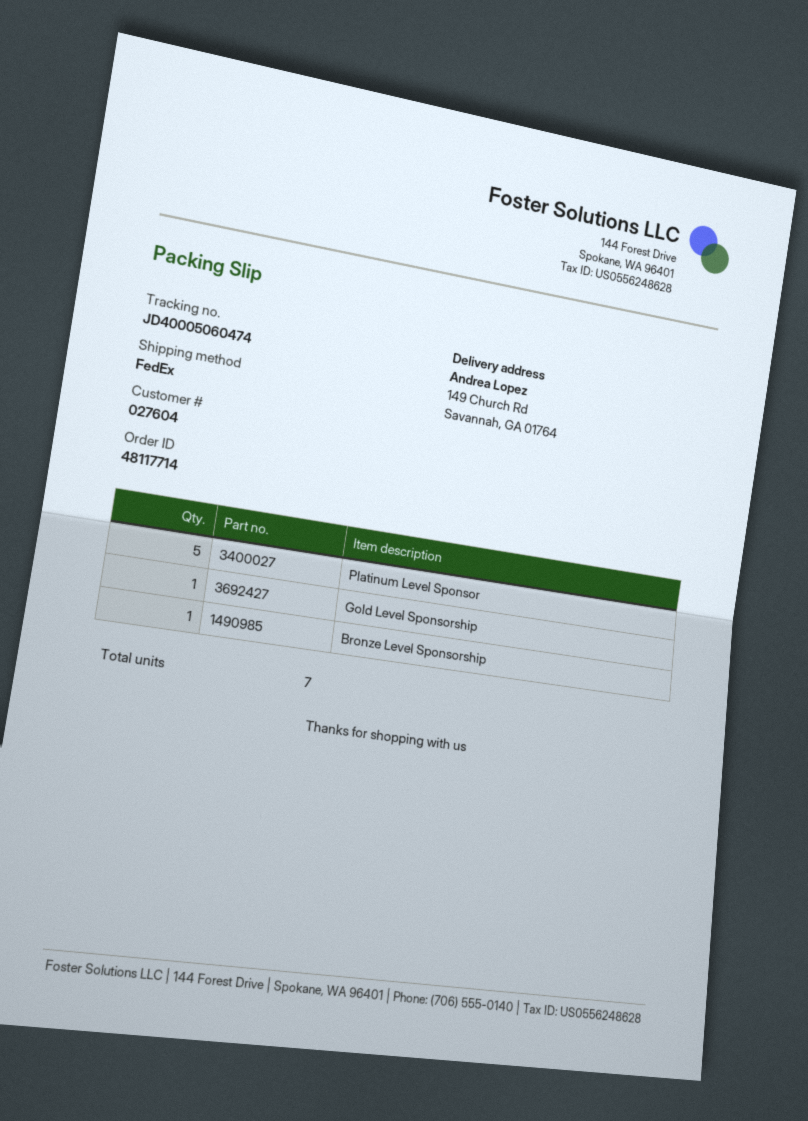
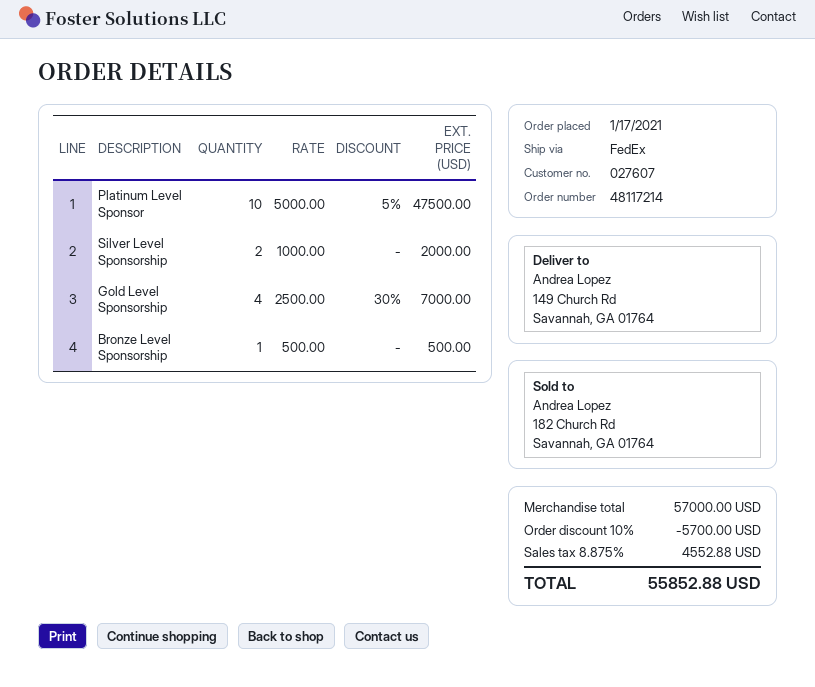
order number: 48117714 -> 48117214
customer number: 027604 -> 027607
Platinum Level Sponsor: 5 -> 10
Gold Level Sponsorship: 1 -> 4
Silver Level Sponsorship: none -> 2

